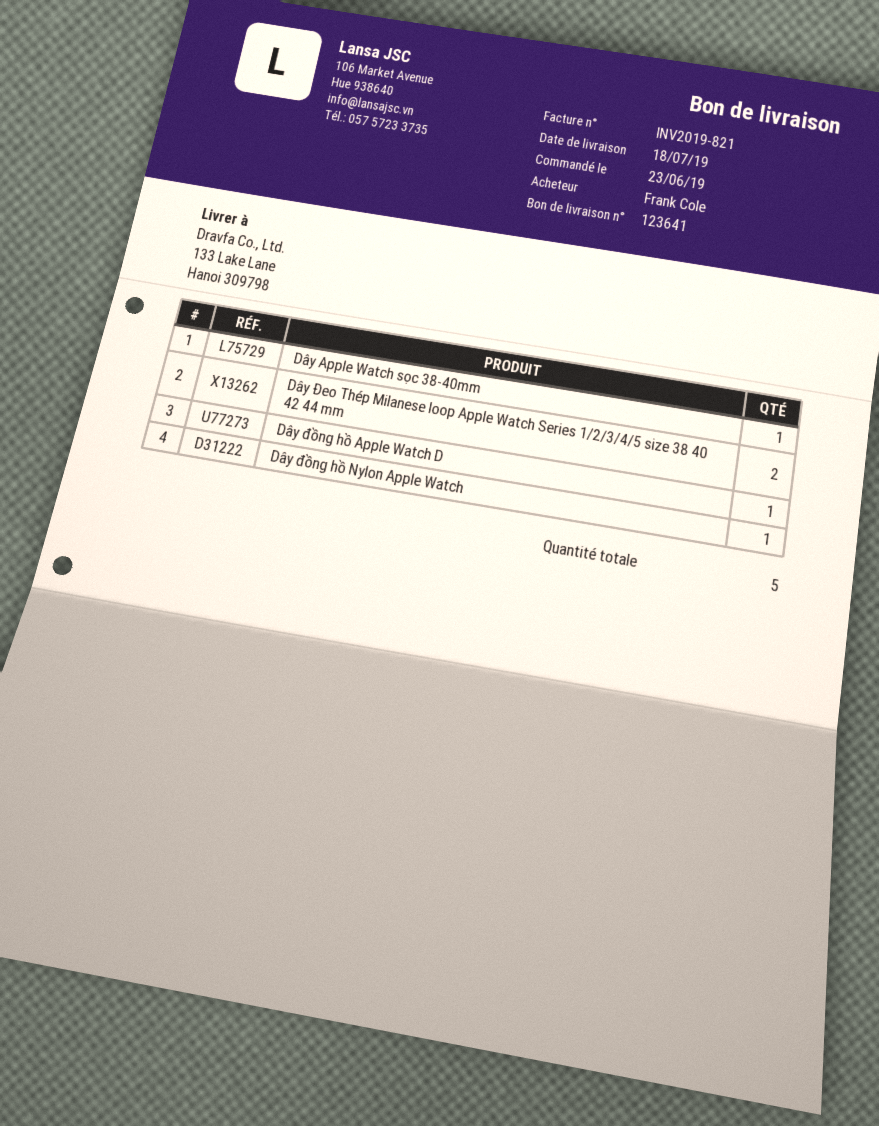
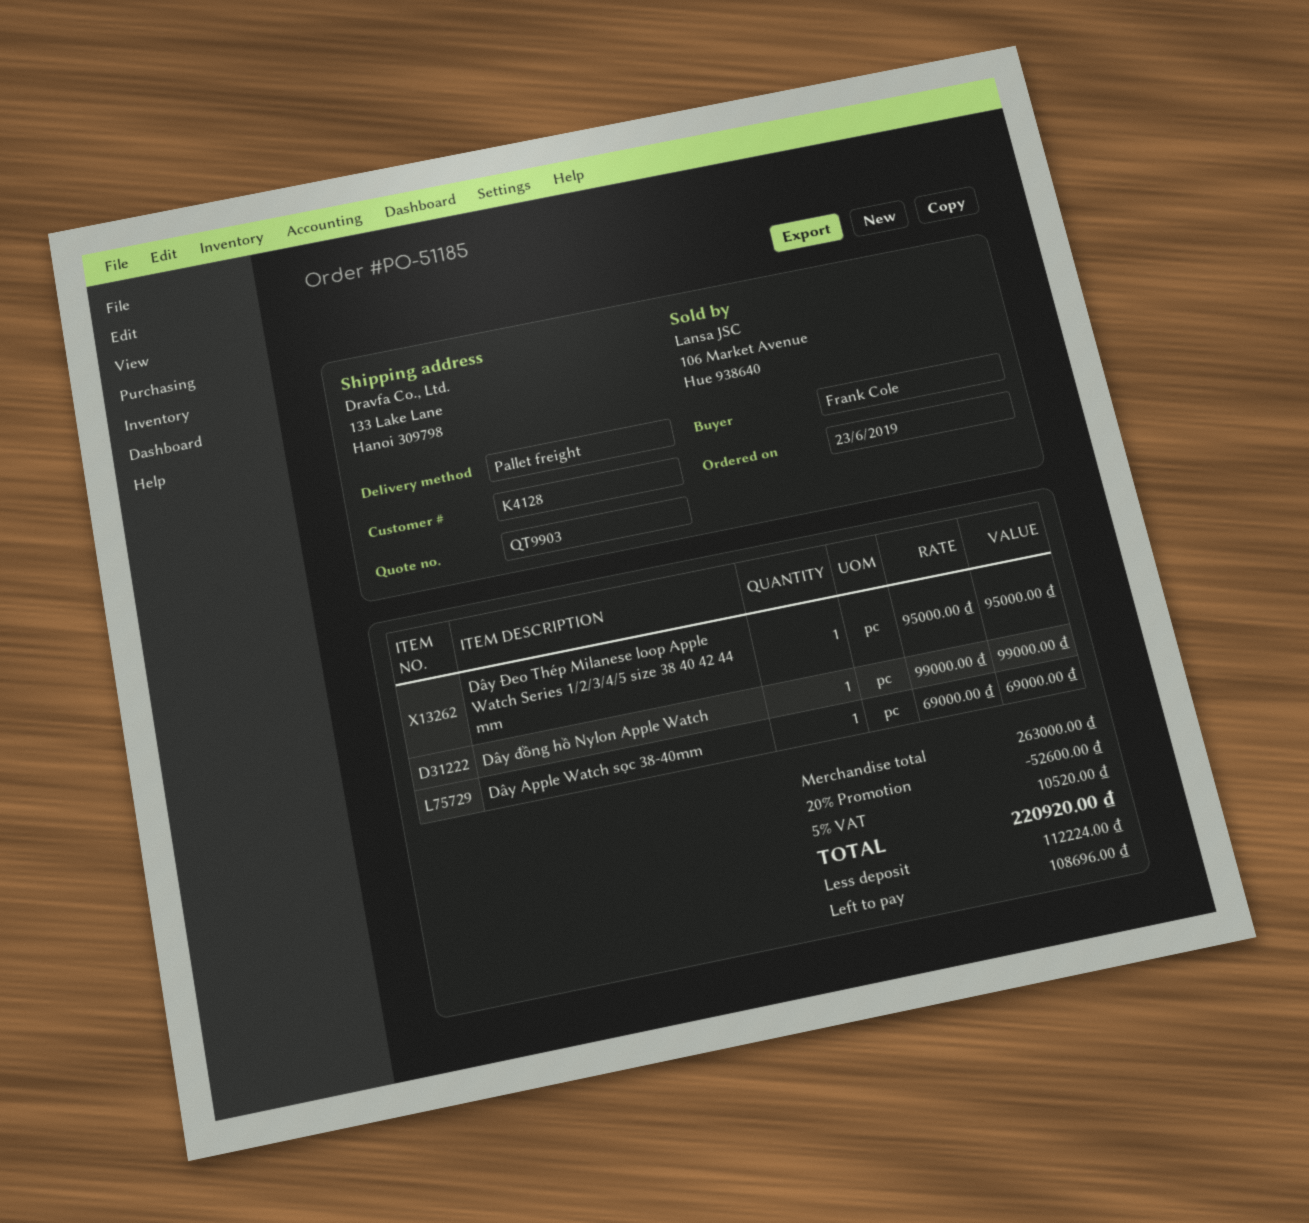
Dây Đeo Thép Milanese loop Apple Watch Series 1/2/3/4/5 size 38 40 42 44 mm: 2 -> 1
Dây đồng hồ Apple Watch D: 1 -> none

